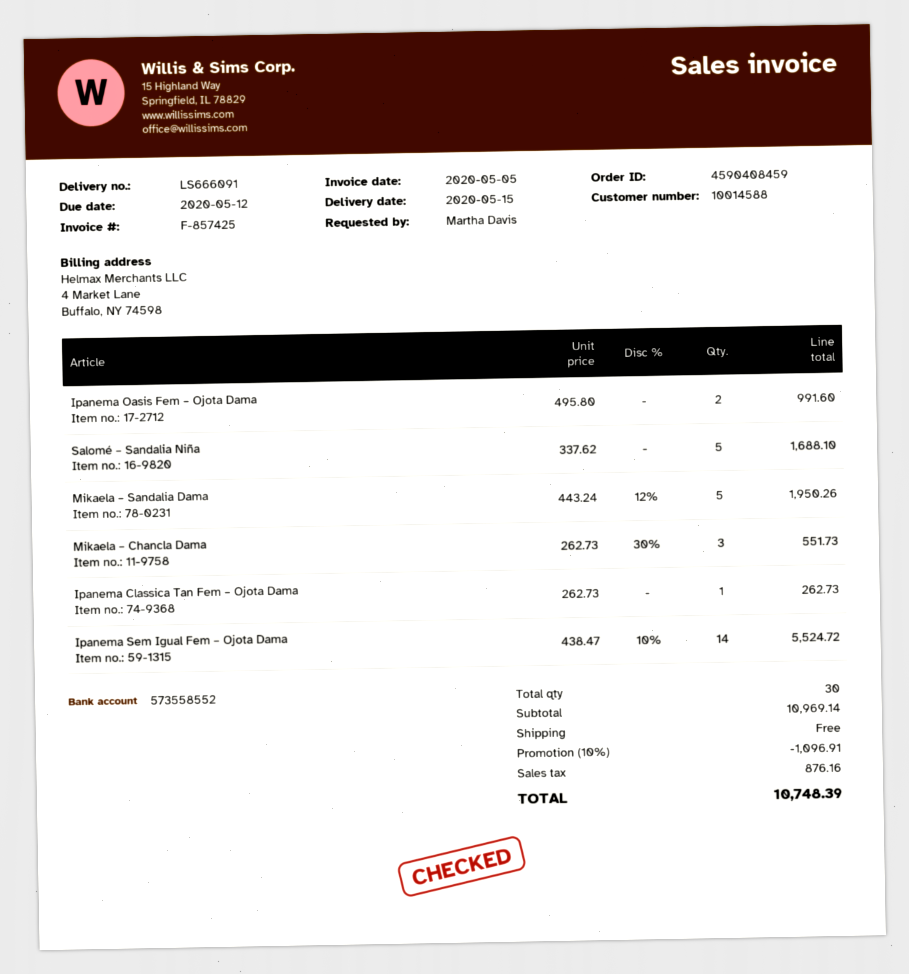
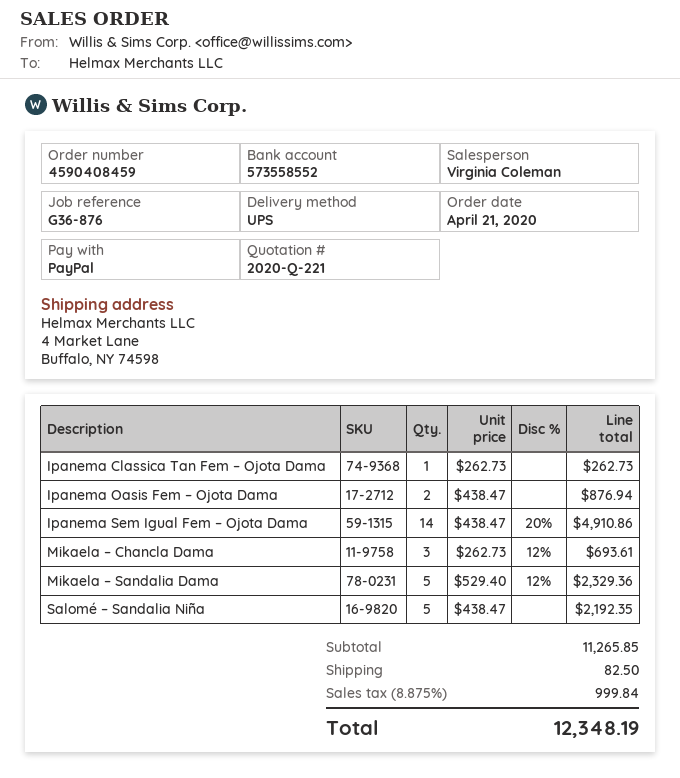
Ipanema Oasis Fem – Ojota Dama: 2 x 495.80 = 991.60 -> 2 x 438.47 = 876.94
Salomé – Sandalia Niña: 5 x 337.62 = 1688.10 -> 5 x 438.47 = 2192.35
Mikaela – Sandalia Dama: 5 x 443.24 - 12% = 1950.26 -> 5 x 529.40 - 12% = 2329.36
Mikaela – Chancla Dama: 3 x 262.73 - 30% = 551.73 -> 3 x 262.73 - 12% = 693.61
Ipanema Sem Igual Fem – Ojota Dama: 14 x 438.47 - 10% = 5524.72 -> 14 x 438.47 - 20% = 4910.86
subtotal: 10969.14 -> 11265.85
discount: 10% = 1096.91 -> none
shipping: 0.00 -> 82.50
tax: 876.16 -> 999.84
total: 10748.39 -> 12348.19

